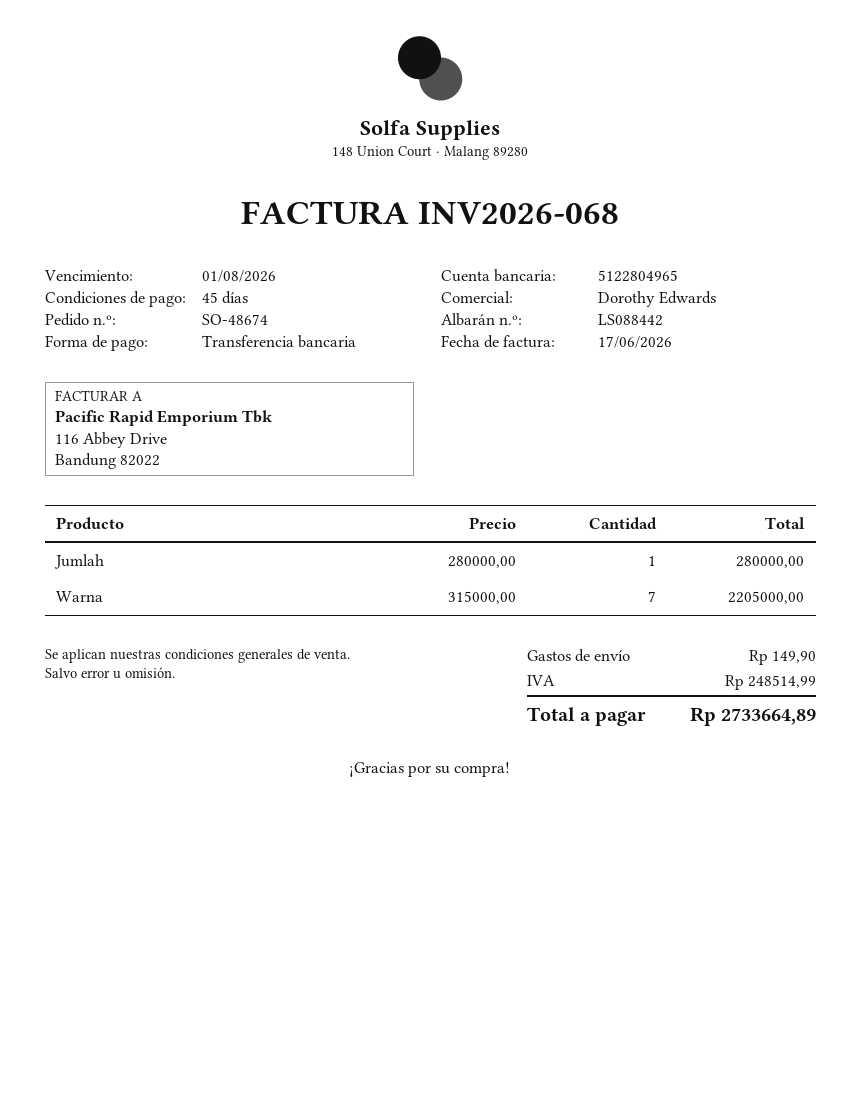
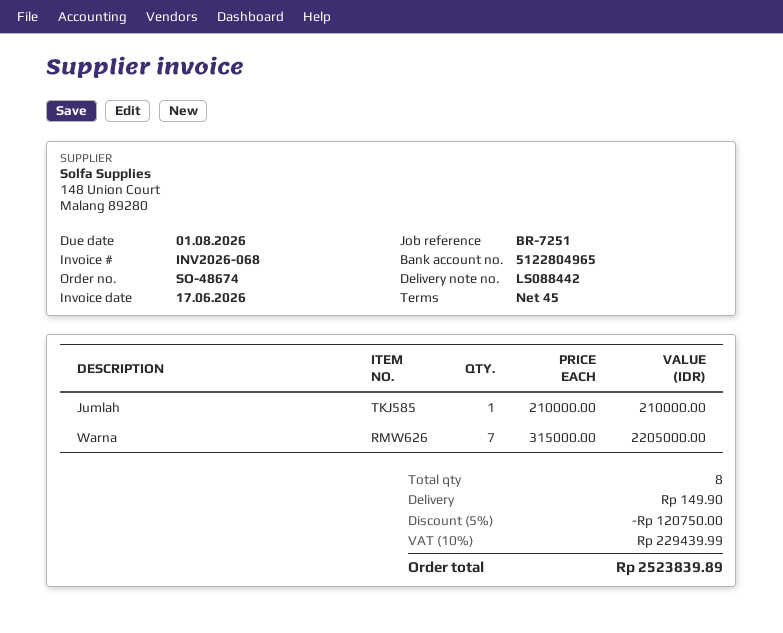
Jumlah: 1 x 280000.00 = 280000.00 -> 1 x 210000.00 = 210000.00
discount: none -> 5% = 120750.00
tax: 248514.99 -> 229439.99
total: 2733664.89 -> 2523839.89

